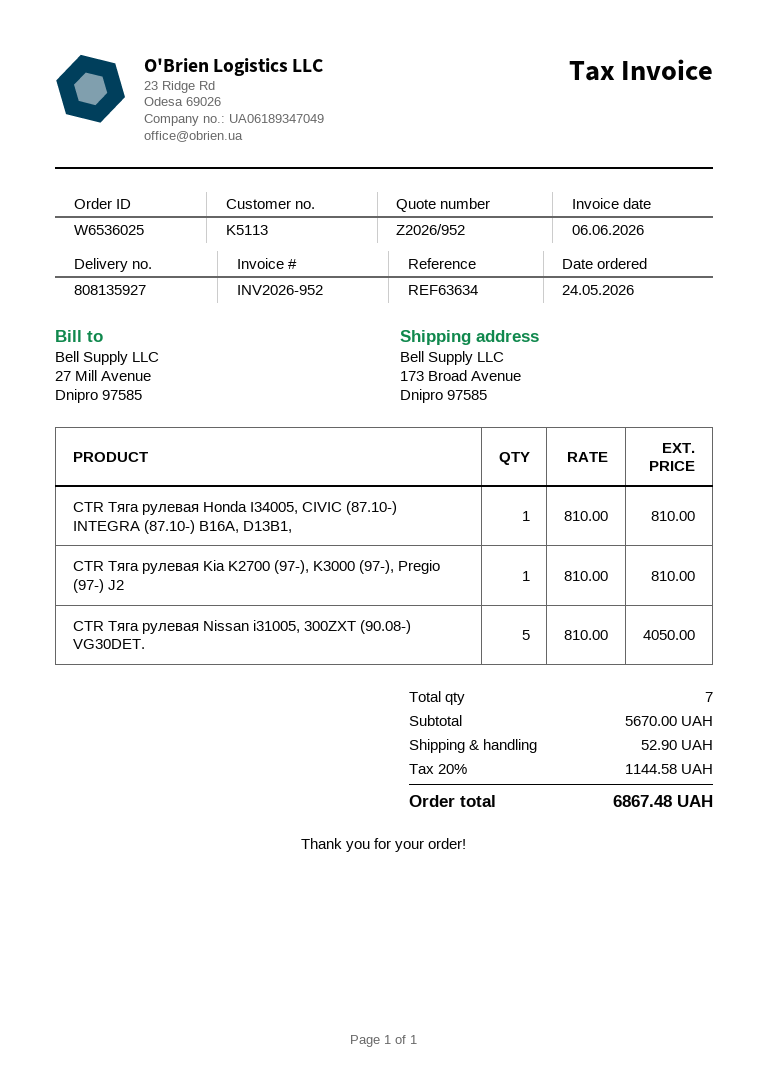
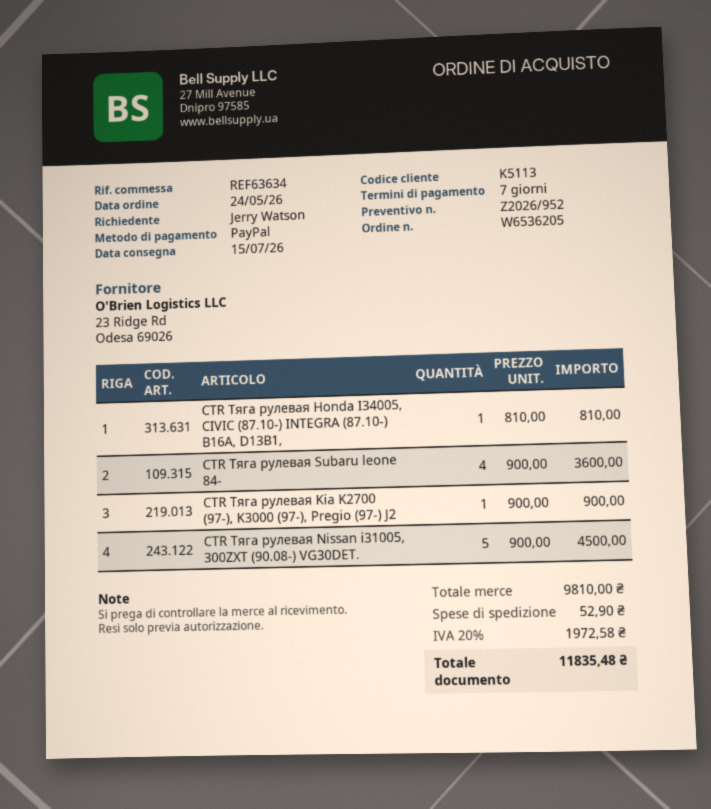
order number: W6536025 -> W6536205
CTR Тяга рулевая Kia K2700 (97-), K3000 (97-), Pregio (97-) J2: 1 x 810.00 = 810.00 -> 1 x 900.00 = 900.00
CTR Тяга рулевая Nissan i31005, 300ZXT (90.08-) VG30DET.: 5 x 810.00 = 4050.00 -> 5 x 900.00 = 4500.00
CTR Тяга рулевая Subaru leone 84-: none -> 4 x 900.00 = 3600.00
subtotal: 5670.00 -> 9810.00
tax: 20% = 1144.58 -> 20% = 1972.58
total: 6867.48 -> 11835.48

